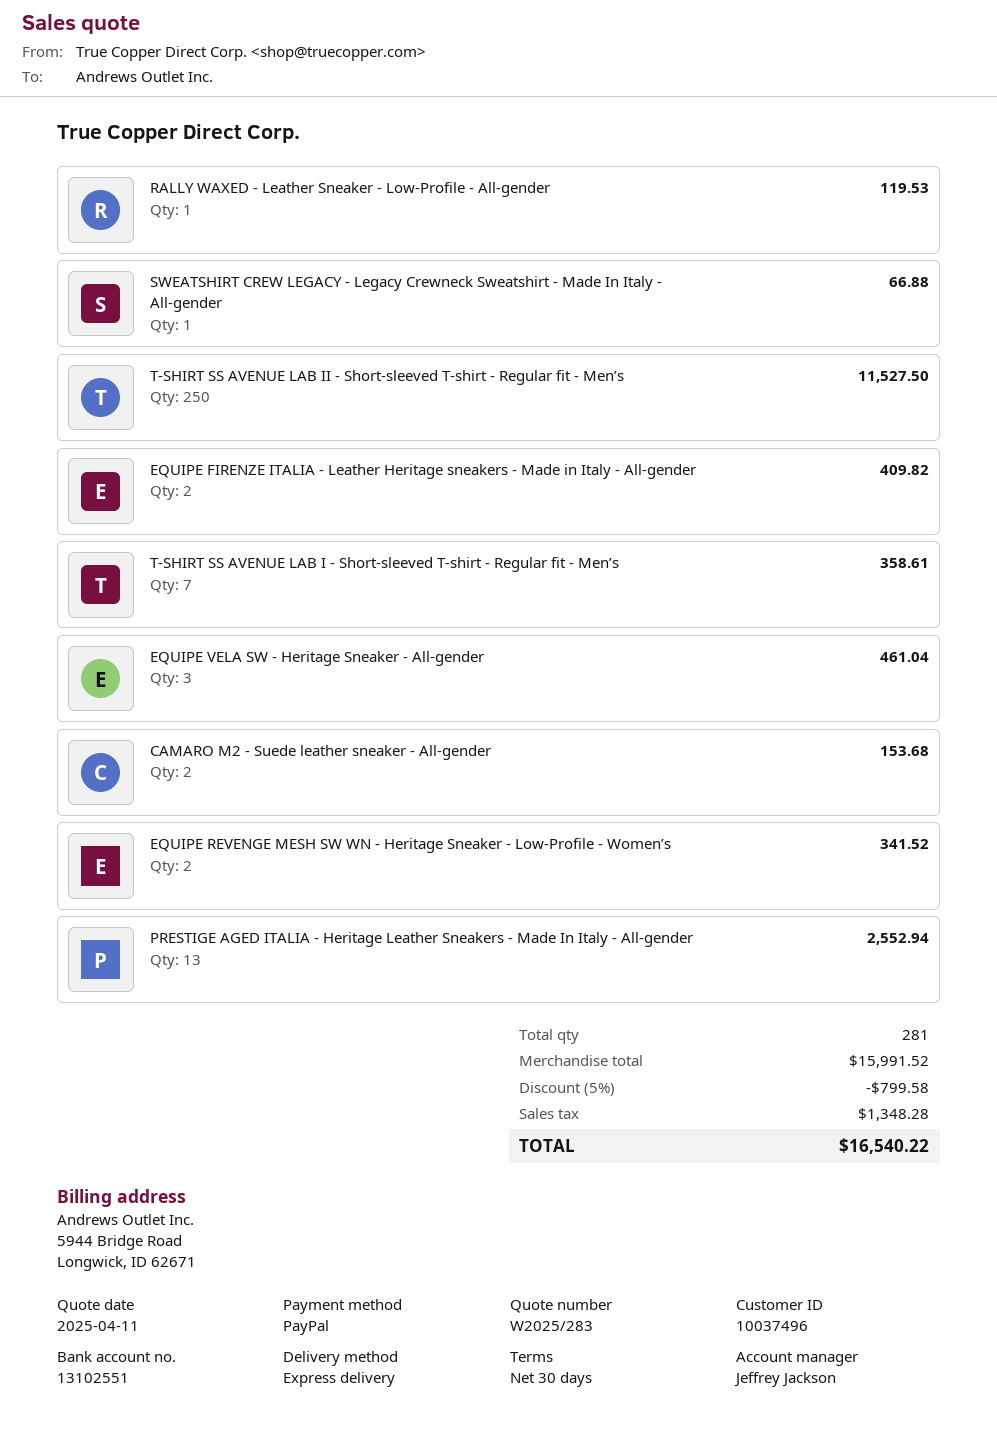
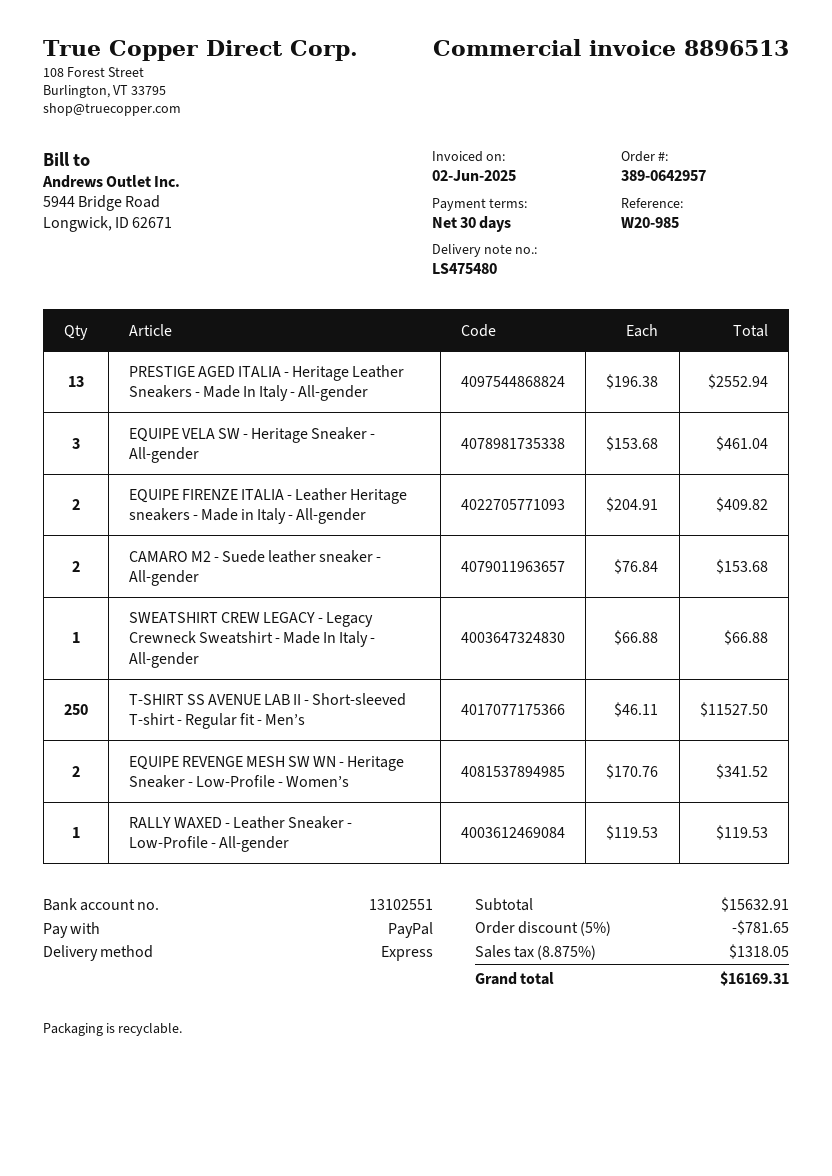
T-SHIRT SS AVENUE LAB I - Short-sleeved T-shirt - Regular fit - Men’s: 7 for 358.61 -> none
subtotal: 15991.52 -> 15632.91
discount: 5% = 799.58 -> 5% = 781.65
tax: 1348.28 -> 1318.05
total: 16540.22 -> 16169.31

